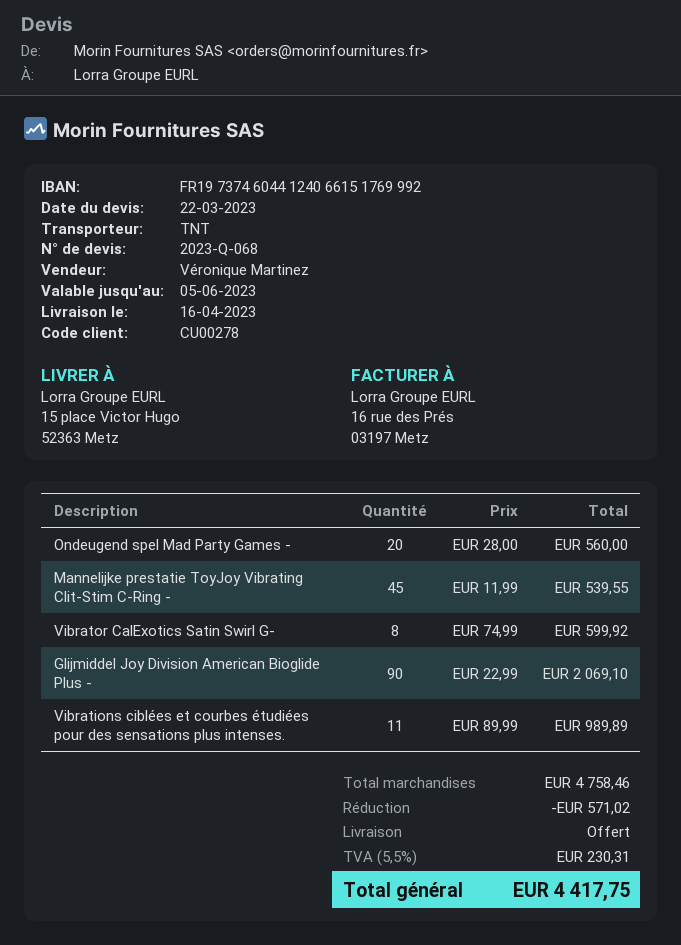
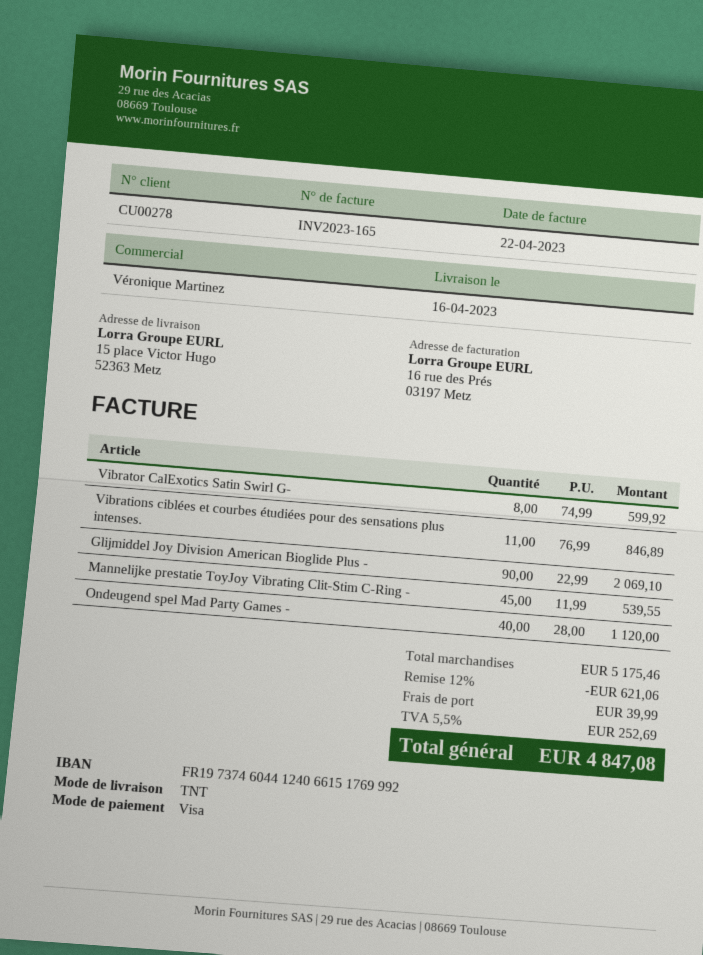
Ondeugend spel Mad Party Games -: 20 x 28.00 = 560.00 -> 40 x 28.00 = 1120.00
Vibrations ciblées et courbes étudiées pour des sensations plus intenses.: 11 x 89.99 = 989.89 -> 11 x 76.99 = 846.89
subtotal: 4758.46 -> 5175.46
discount: 571.02 -> 621.06
shipping: 0.00 -> 39.99
tax: 5.5% = 230.31 -> 5.5% = 252.69
total: 4417.75 -> 4847.08

